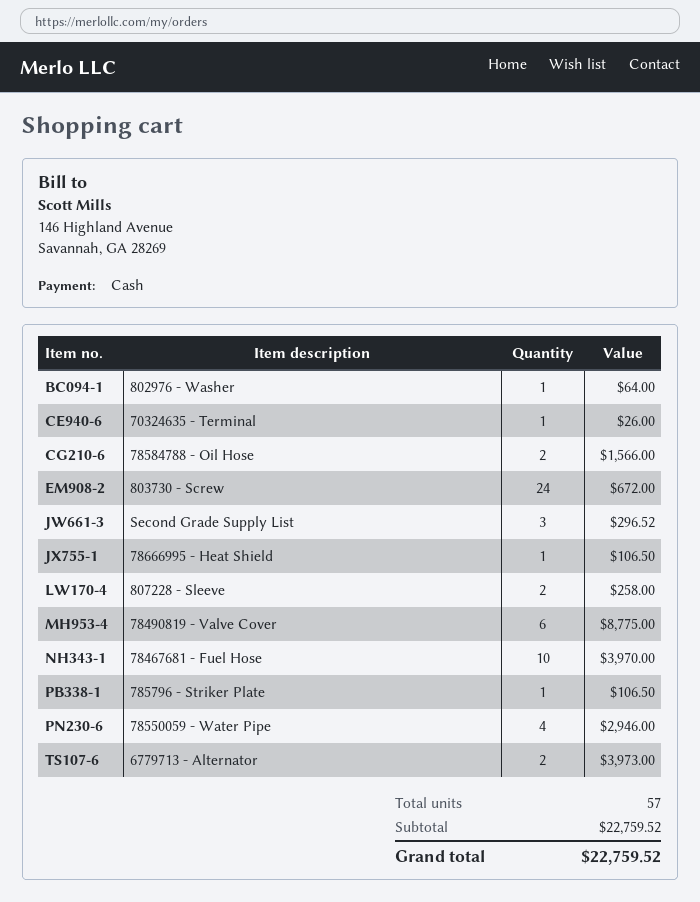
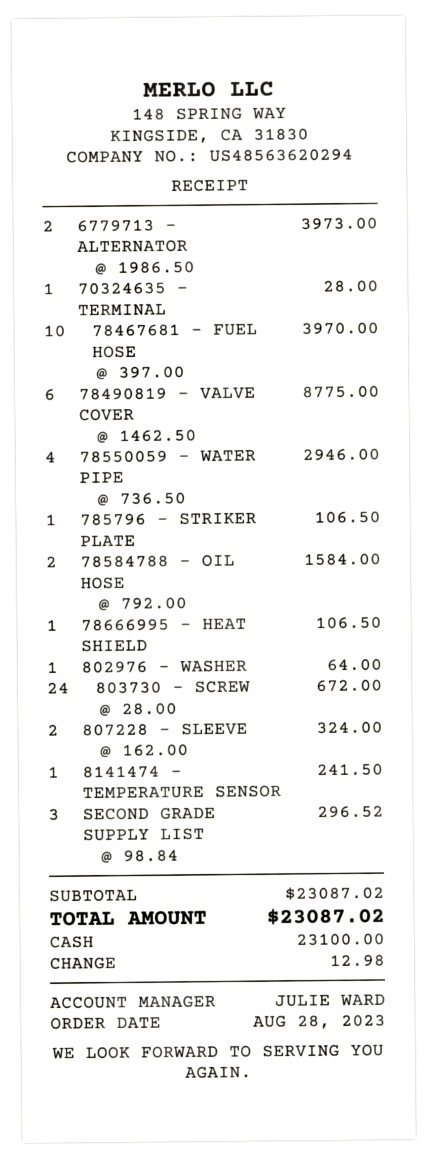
70324635 - Terminal: 1 for 26.00 -> 1 for 28.00
78584788 - Oil Hose: 2 for 1566.00 -> 2 for 1584.00
807228 - Sleeve: 2 for 258.00 -> 2 for 324.00
8141474 - TEMPERATURE SENSOR: none -> 1 for 241.50
subtotal: 22759.52 -> 23087.02
total: 22759.52 -> 23087.02

